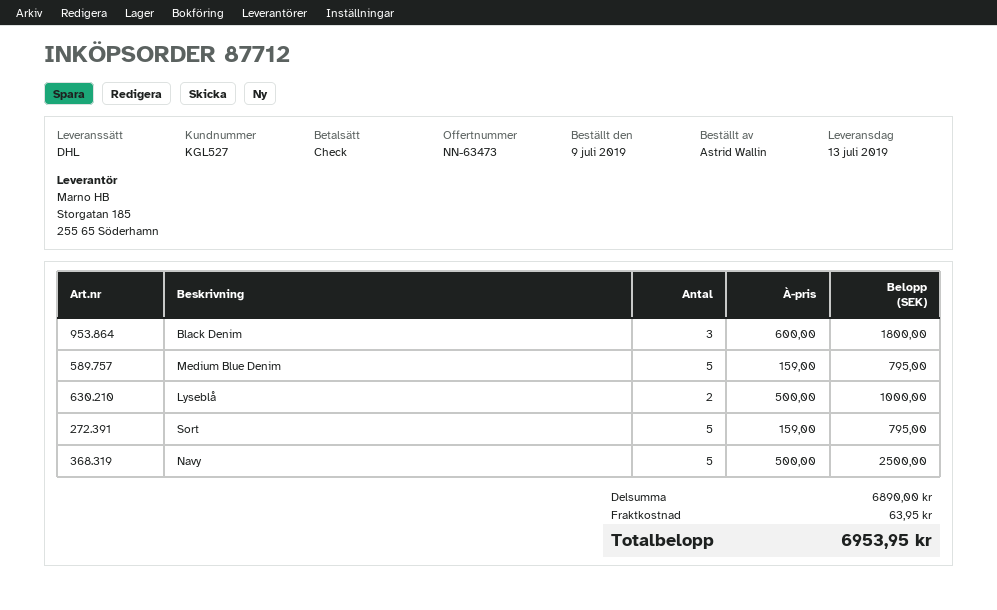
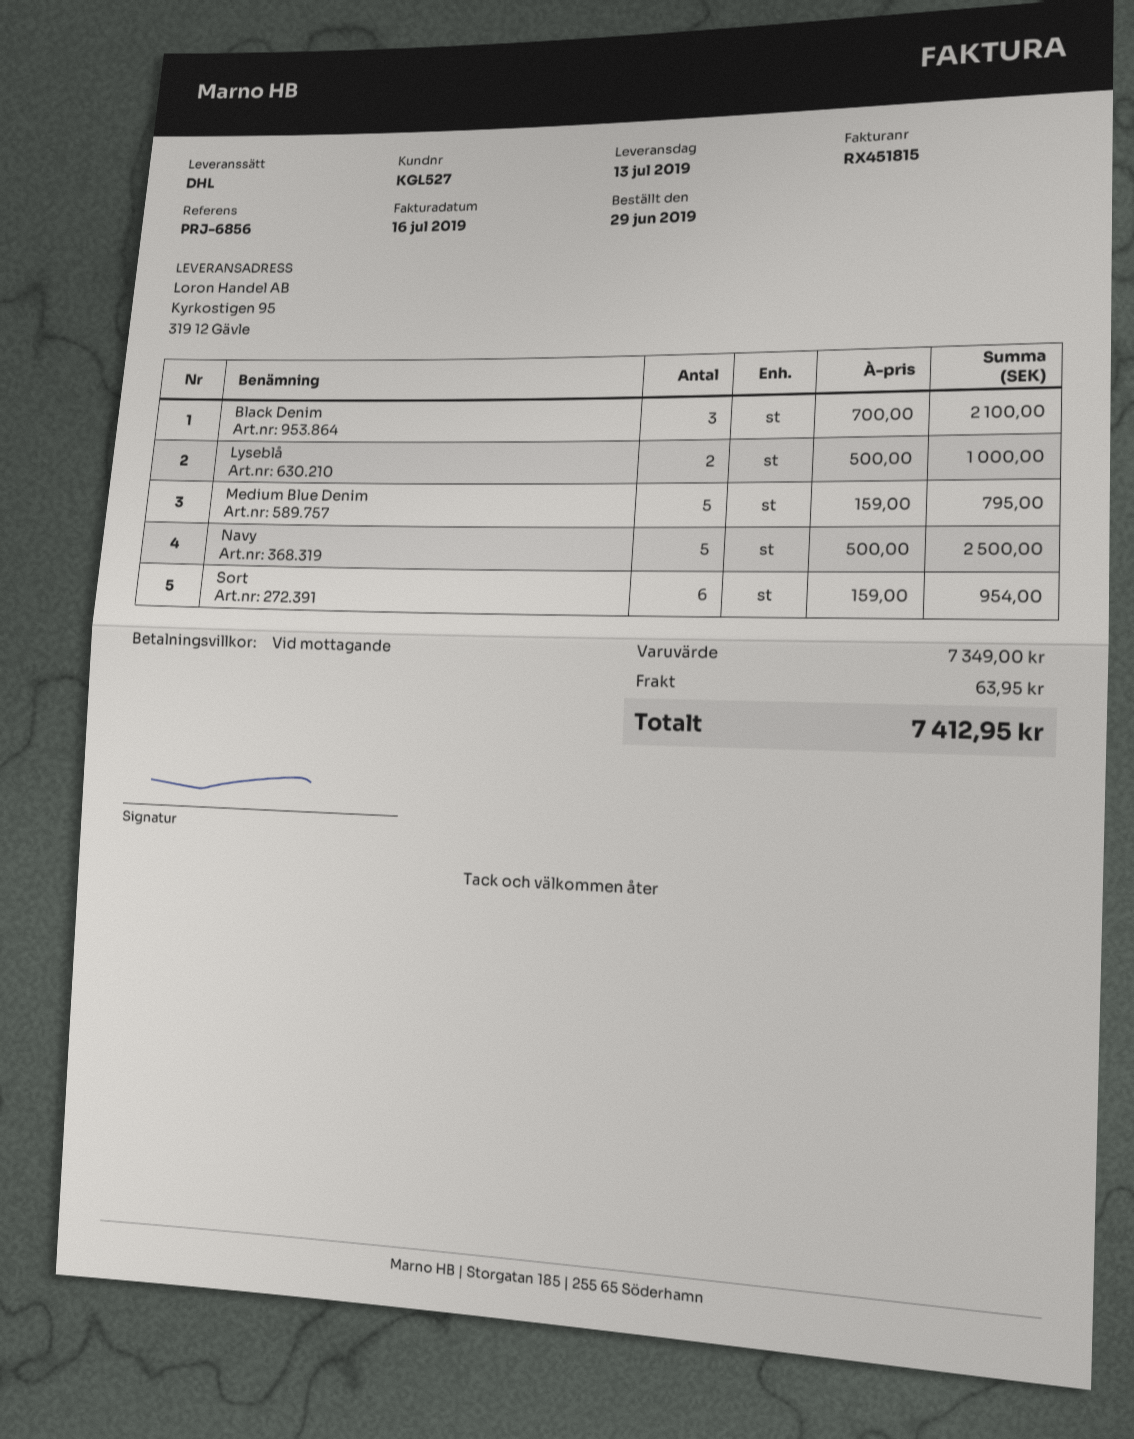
order date: 2019-07-09 -> 2019-06-29
Black Denim: 3 x 600.00 = 1800.00 -> 3 x 700.00 = 2100.00
Sort: 5 x 159.00 = 795.00 -> 6 x 159.00 = 954.00
subtotal: 6890.00 -> 7349.00
total: 6953.95 -> 7412.95

